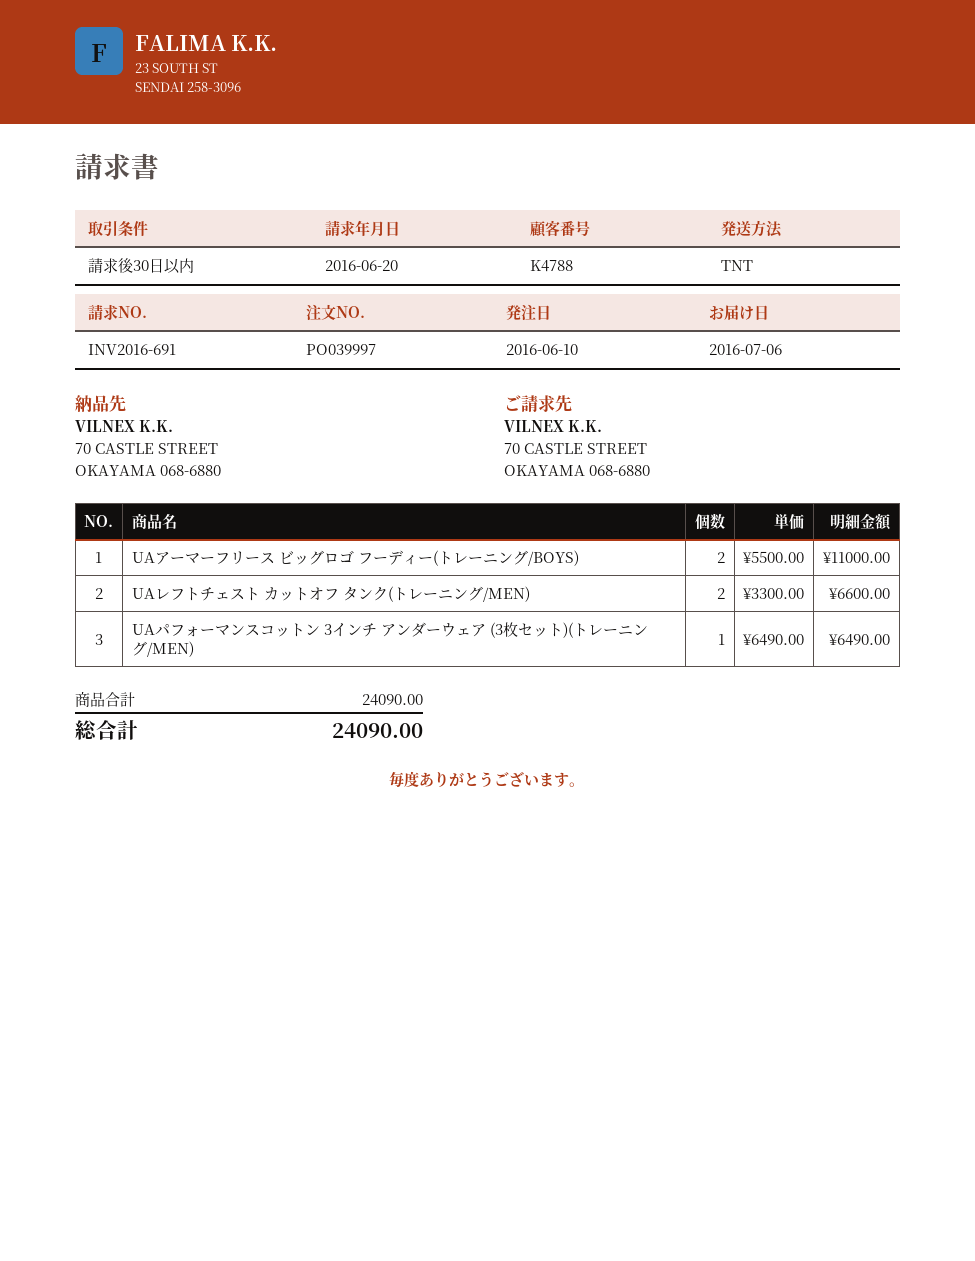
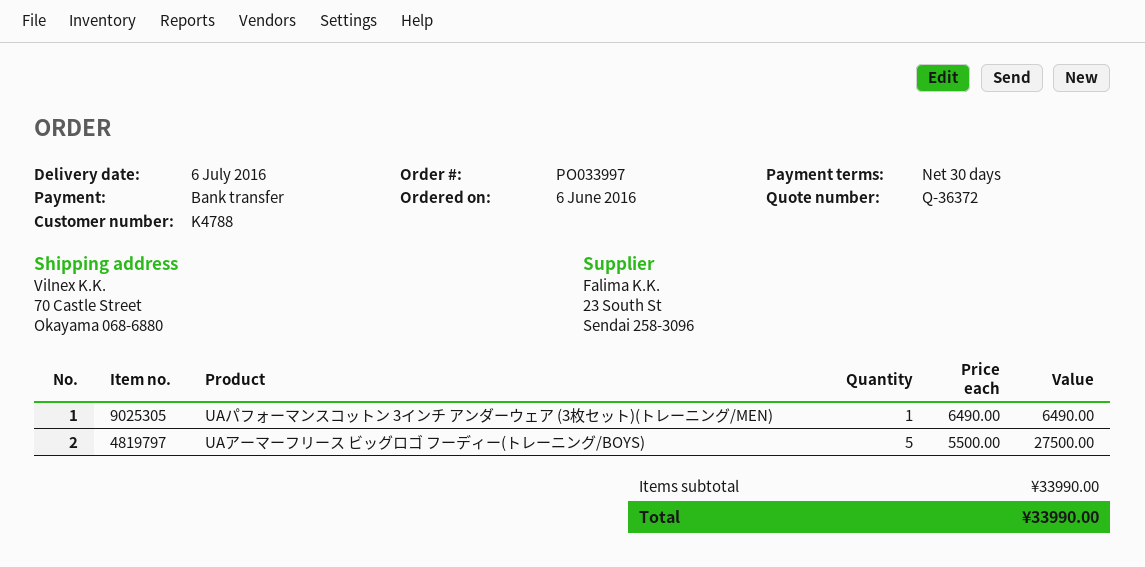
order number: PO039997 -> PO033997
order date: 2016-06-10 -> 2016-06-06
UAアーマーフリース ビッグロゴ フーディー(トレーニング/BOYS): 2 x 5500.00 = 11000.00 -> 5 x 5500.00 = 27500.00
UAレフトチェスト カットオフ タンク(トレーニング/MEN): 2 x 3300.00 = 6600.00 -> none
subtotal: 24090.00 -> 33990.00
total: 24090.00 -> 33990.00

